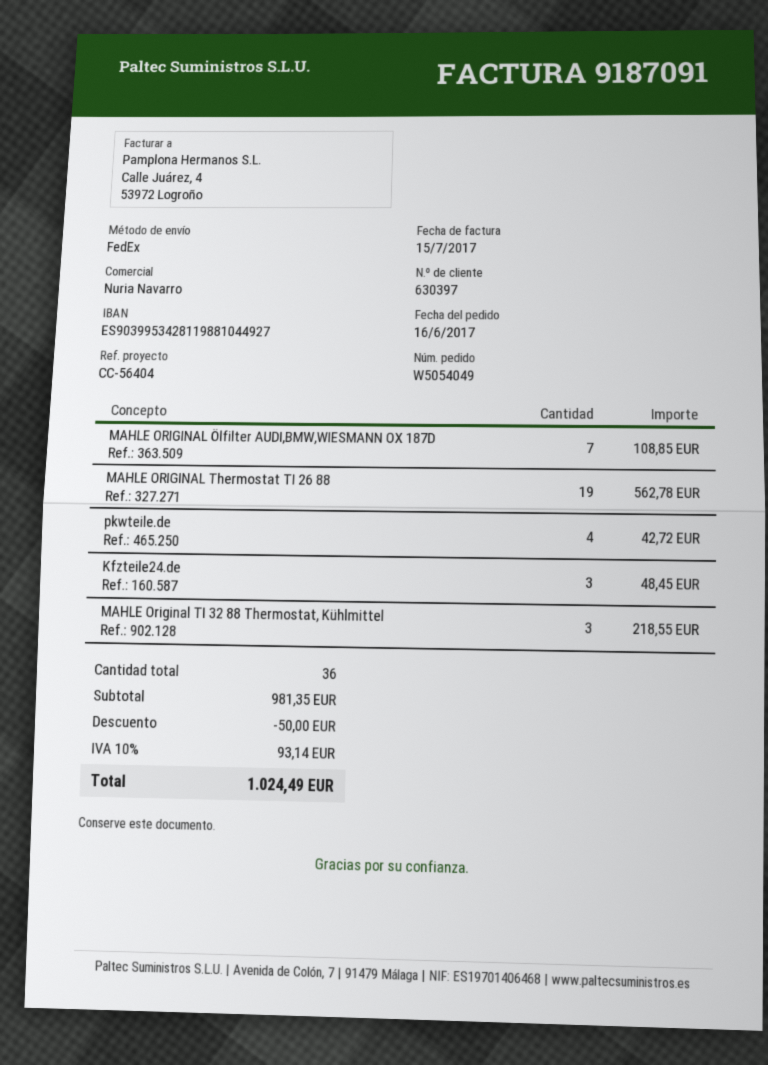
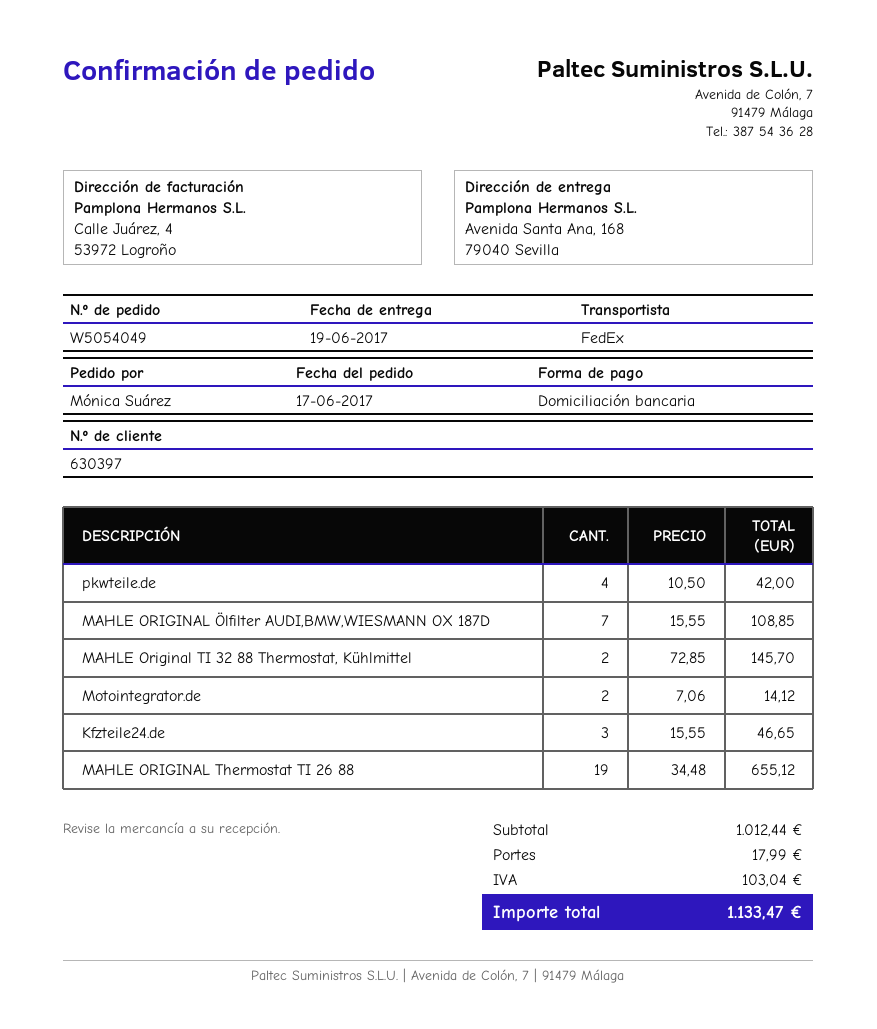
order date: 2017-06-16 -> 2017-06-17
MAHLE ORIGINAL Thermostat TI 26 88: 19 for 562.78 -> 19 for 655.12
pkwteile.de: 4 for 42.72 -> 4 for 42.00
Kfzteile24.de: 3 for 48.45 -> 3 for 46.65
MAHLE Original TI 32 88 Thermostat, Kühlmittel: 3 for 218.55 -> 2 for 145.70
Motointegrator.de: none -> 2 for 14.12
subtotal: 981.35 -> 1012.44
discount: 50.00 -> none
shipping: none -> 17.99
tax: 93.14 -> 103.04
total: 1024.49 -> 1133.47

